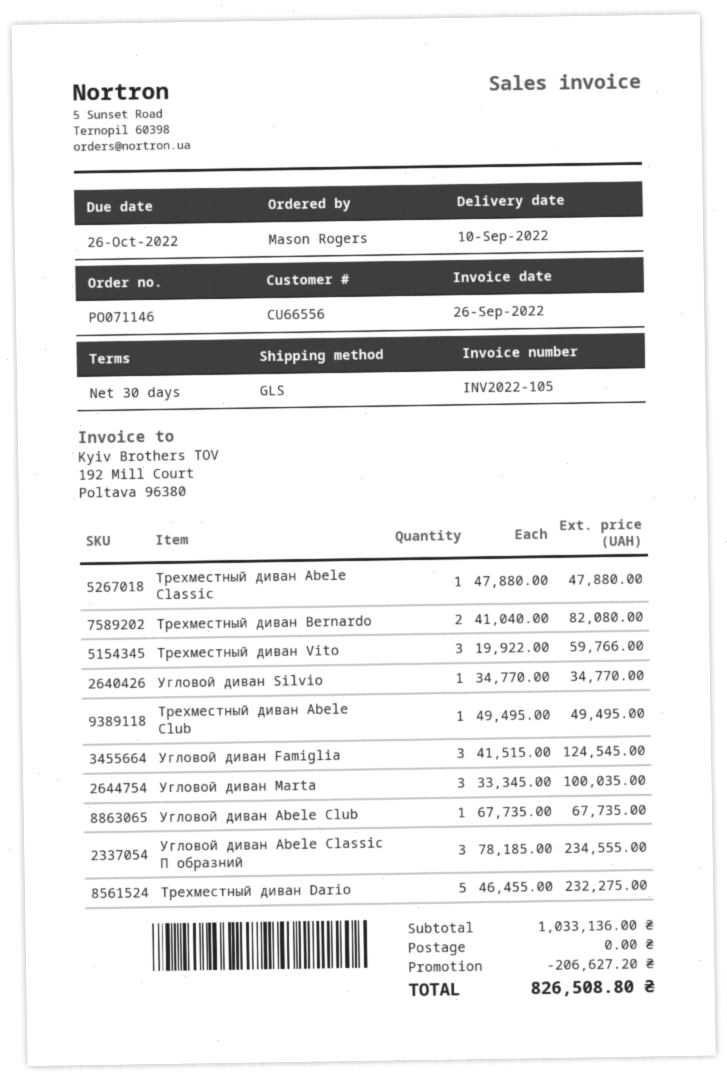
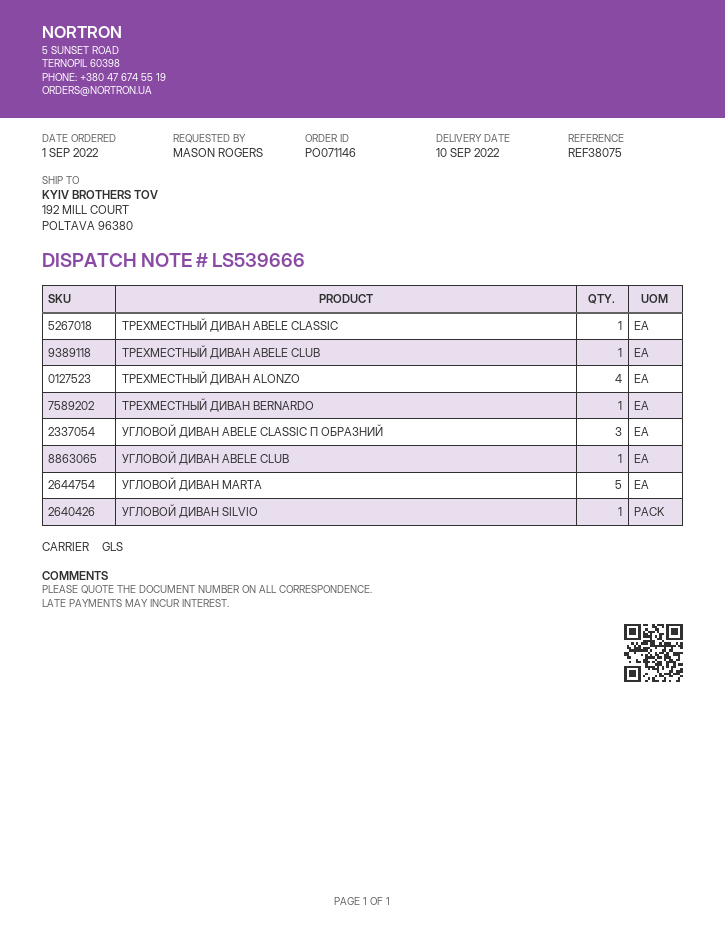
Трехместный диван Bernardo: 2 -> 1
Трехместный диван Vito: 3 -> none
Угловой диван Famiglia: 3 -> none
Угловой диван Marta: 3 -> 5
Трехместный диван Dario: 5 -> none
ТРЕХМЕСТНЫЙ ДИВАН ALONZO: none -> 4

